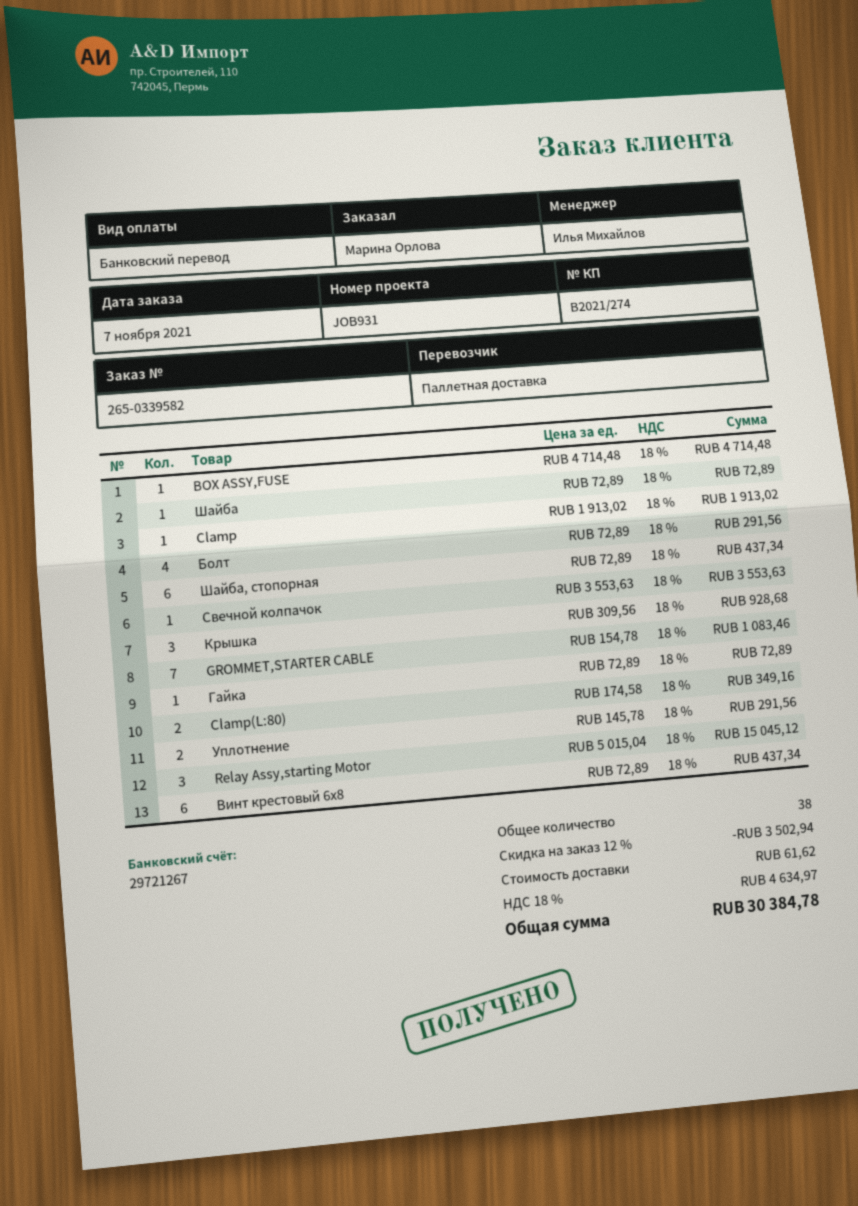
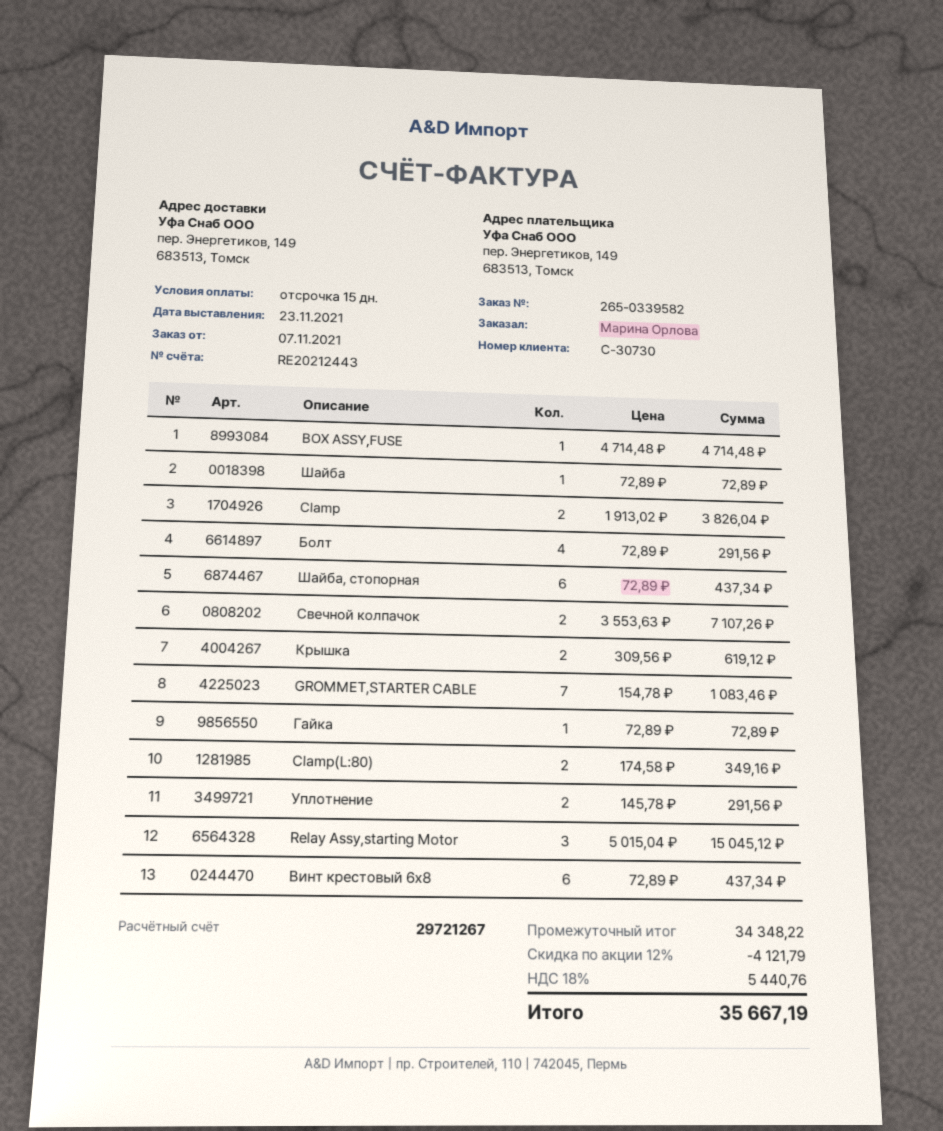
Clamp: 1 x 1913.02 = 1913.02 -> 2 x 1913.02 = 3826.04
Свечной колпачок: 1 x 3553.63 = 3553.63 -> 2 x 3553.63 = 7107.26
Крышка: 3 x 309.56 = 928.68 -> 2 x 309.56 = 619.12
discount: 12% = 3502.94 -> 12% = 4121.79
shipping: 61.62 -> none
tax: 18% = 4634.97 -> 18% = 5440.76
total: 30384.78 -> 35667.19

